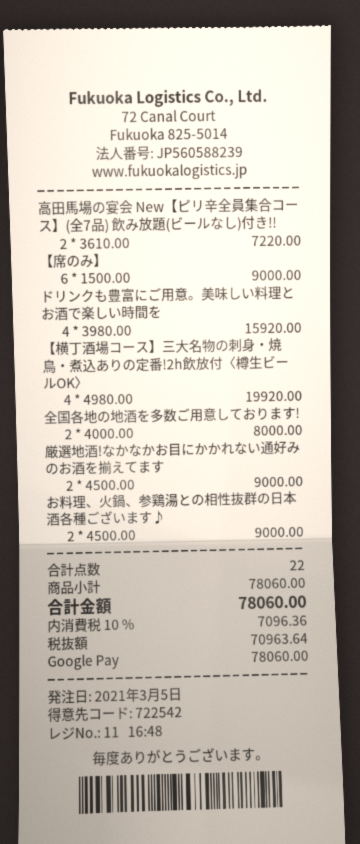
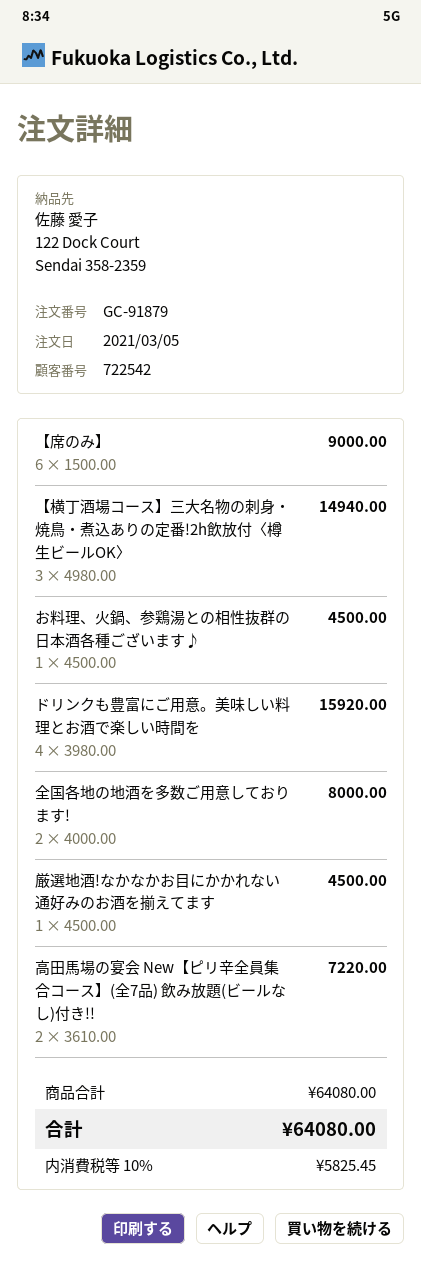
【横丁酒場コース】三大名物の刺身・焼鳥・煮込ありの定番!2h飲放付〈樽生ビールOK〉: 4 x 4980.00 = 19920.00 -> 3 x 4980.00 = 14940.00
厳選地酒!なかなかお目にかかれない通好みのお酒を揃えてます: 2 x 4500.00 = 9000.00 -> 1 x 4500.00 = 4500.00
お料理、火鍋、参鶏湯との相性抜群の日本酒各種ございます♪: 2 x 4500.00 = 9000.00 -> 1 x 4500.00 = 4500.00
subtotal: 78060.00 -> 64080.00
tax: 10% = 7096.36 -> 10% = 5825.45
total: 78060.00 -> 64080.00

